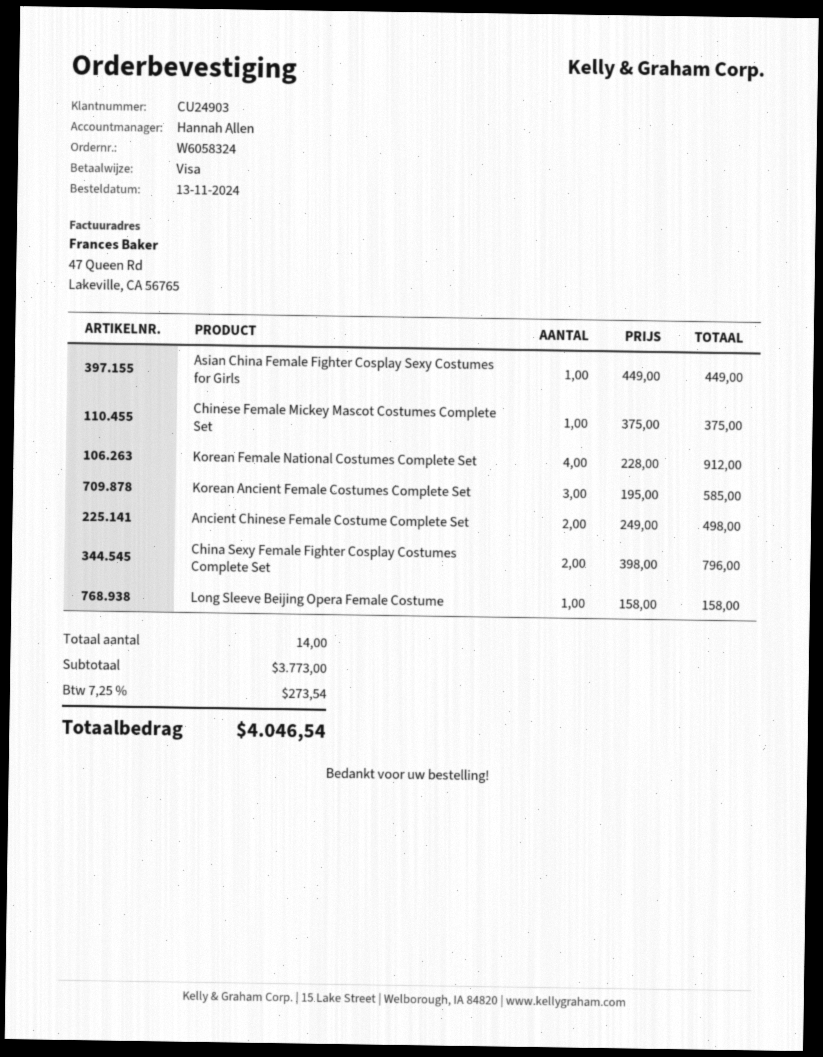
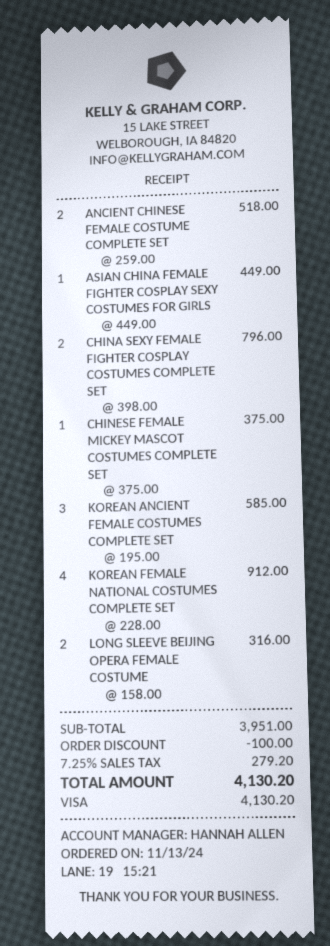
Ancient Chinese Female Costume Complete Set: 2 x 249.00 = 498.00 -> 2 x 259.00 = 518.00
Long Sleeve Beijing Opera Female Costume: 1 x 158.00 = 158.00 -> 2 x 158.00 = 316.00
subtotal: 3773.00 -> 3951.00
discount: none -> 100.00
tax: 7.25% = 273.54 -> 7.25% = 279.20
total: 4046.54 -> 4130.20

